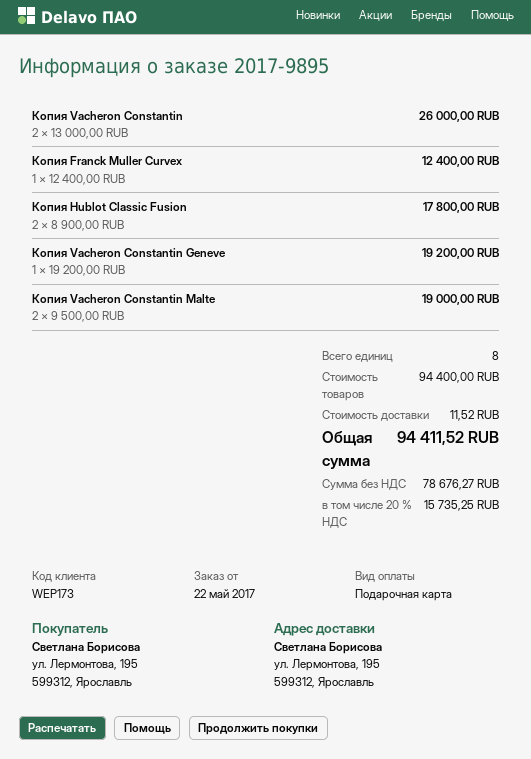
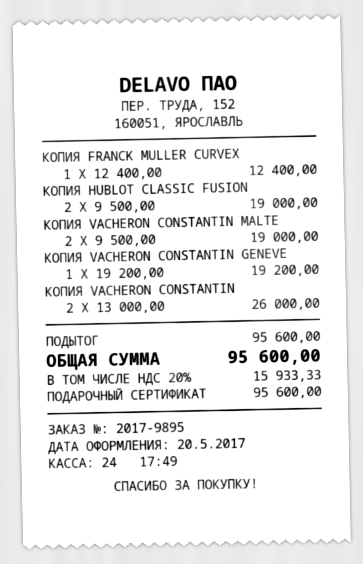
order date: 2017-05-22 -> 2017-05-20
Копия Hublot Classic Fusion: 2 x 8900.00 = 17800.00 -> 2 x 9500.00 = 19000.00
subtotal: 94400.00 -> 95600.00
shipping: 11.52 -> none
tax: 20% = 15735.25 -> 20% = 15933.33
total: 94411.52 -> 95600.00

